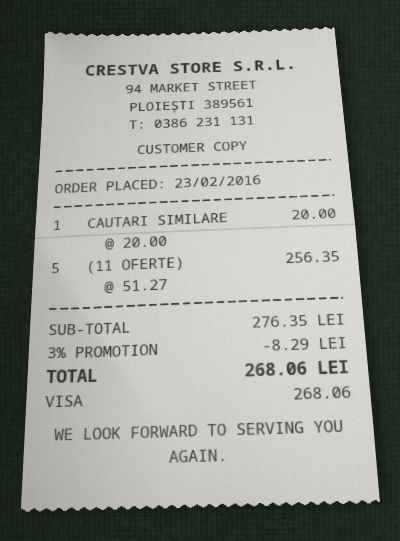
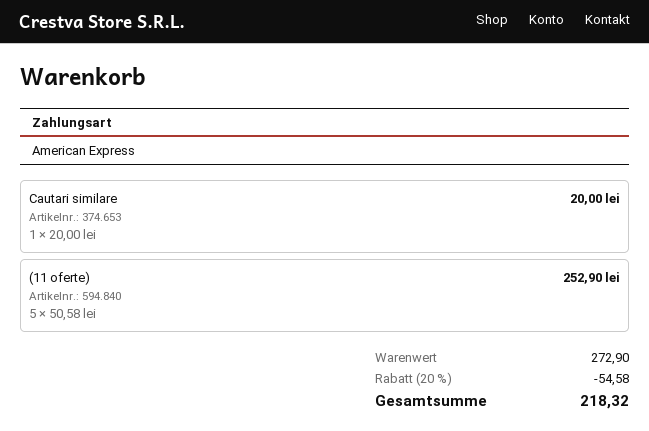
payment method: Visa -> American Express
(11 OFERTE): 5 x 51.27 = 256.35 -> 5 x 50.58 = 252.90
subtotal: 276.35 -> 272.90
discount: 3% = 8.29 -> 20% = 54.58
total: 268.06 -> 218.32

